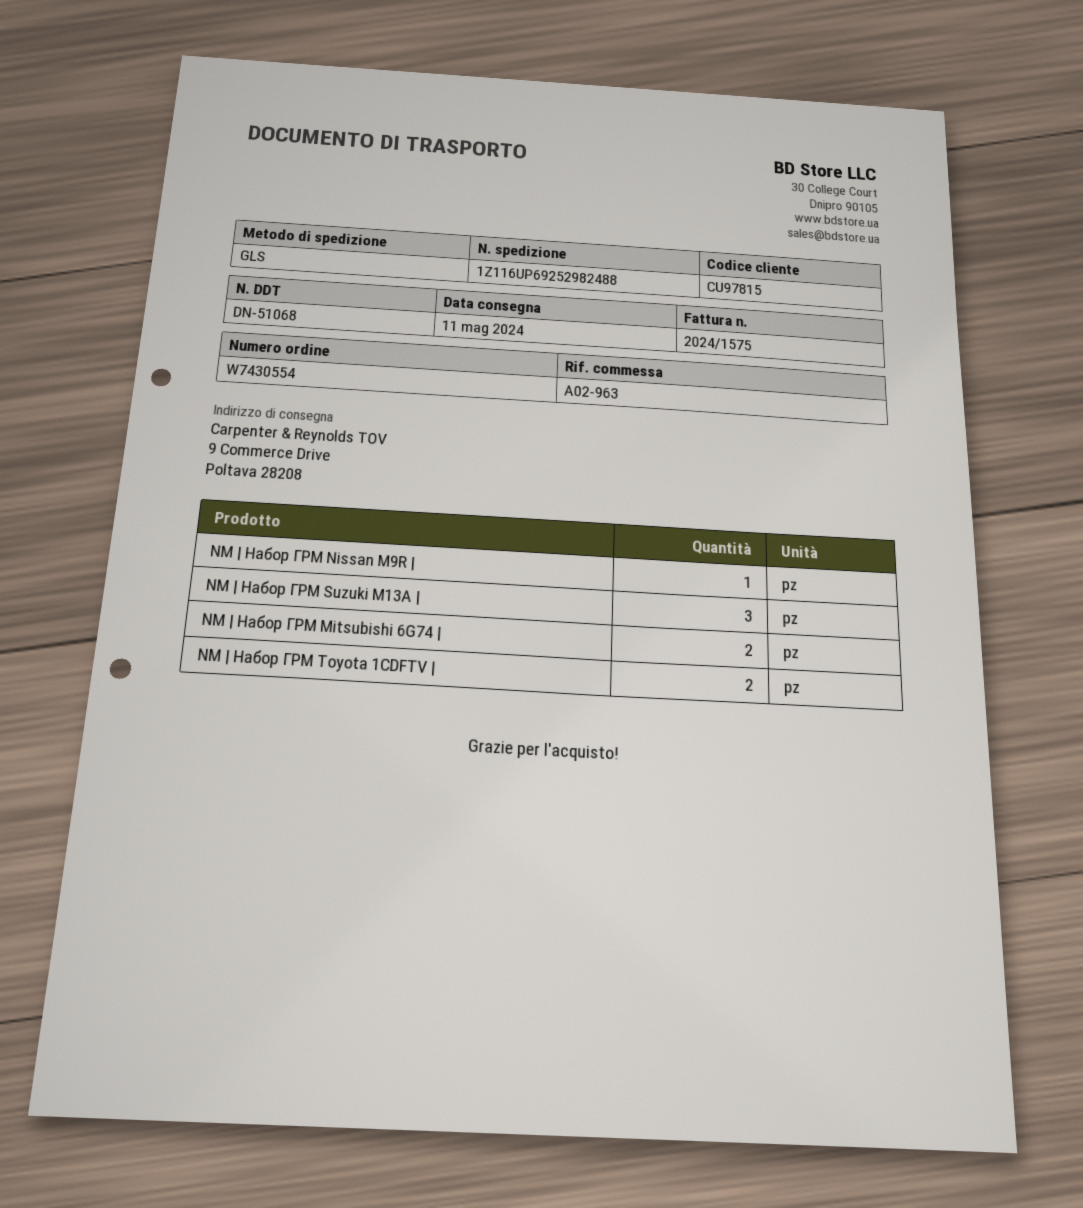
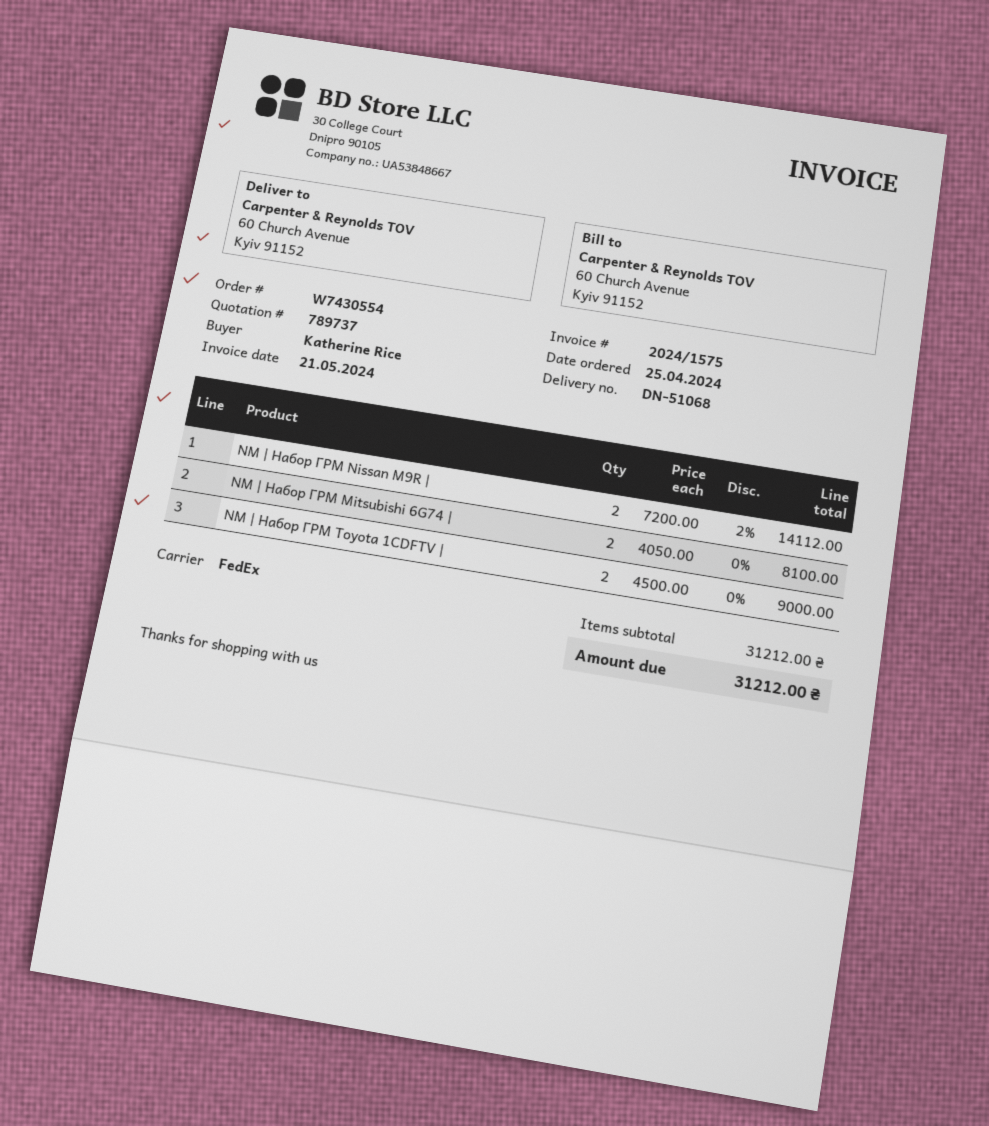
shipping method: GLS -> FedEx
ship to: 9 Commerce Drive, Poltava 28208 -> 60 Church Avenue, Kyiv 91152
NM | Набор ГРМ Nissan M9R |: 1 -> 2
NM | Набор ГРМ Suzuki M13A |: 3 -> none

